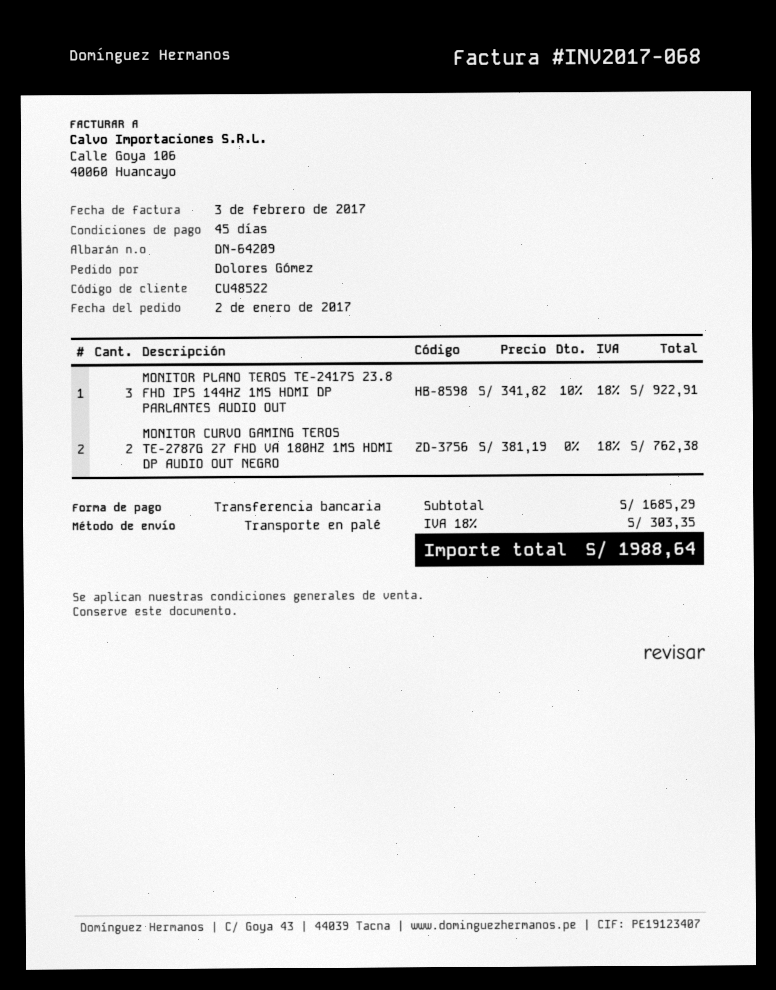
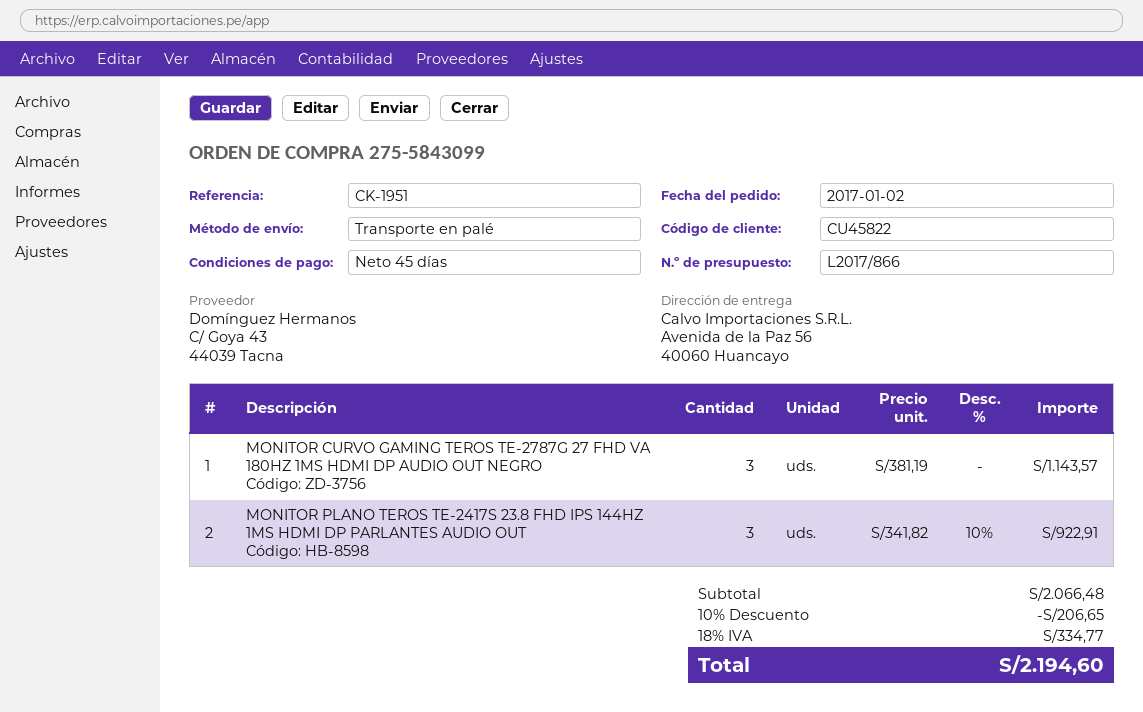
customer number: CU48522 -> CU45822
MONITOR CURVO GAMING TEROS TE-2787G 27 FHD VA 180HZ 1MS HDMI DP AUDIO OUT NEGRO: 2 x 381.19 = 762.38 -> 3 x 381.19 = 1143.57
subtotal: 1685.29 -> 2066.48
discount: none -> 10% = 206.65
tax: 18% = 303.35 -> 18% = 334.77
total: 1988.64 -> 2194.60

